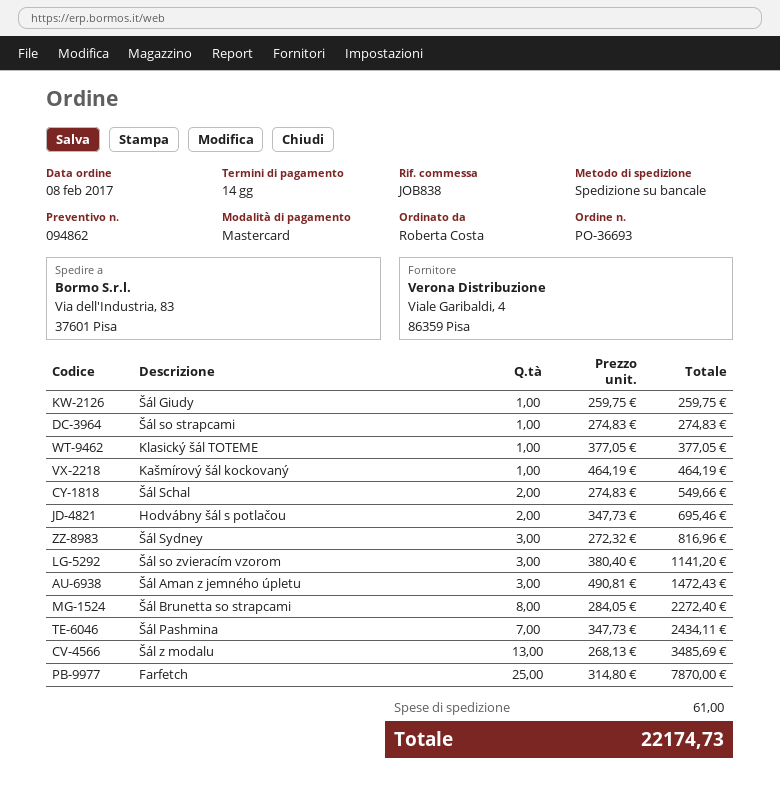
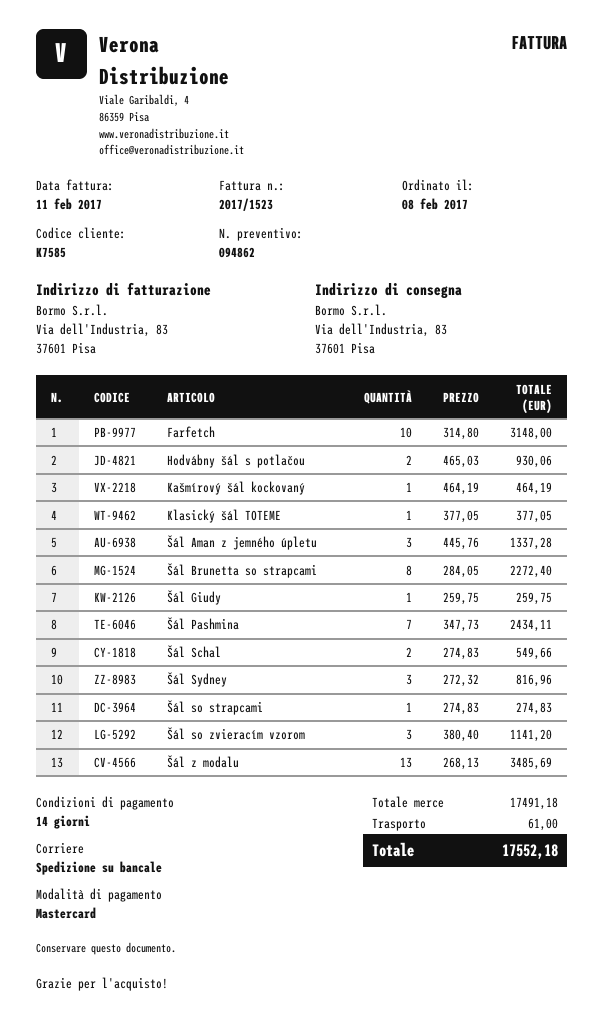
Hodvábny šál s potlačou: 2 x 347.73 = 695.46 -> 2 x 465.03 = 930.06
Šál Aman z jemného úpletu: 3 x 490.81 = 1472.43 -> 3 x 445.76 = 1337.28
Farfetch: 25 x 314.80 = 7870.00 -> 10 x 314.80 = 3148.00
total: 22174.73 -> 17552.18

